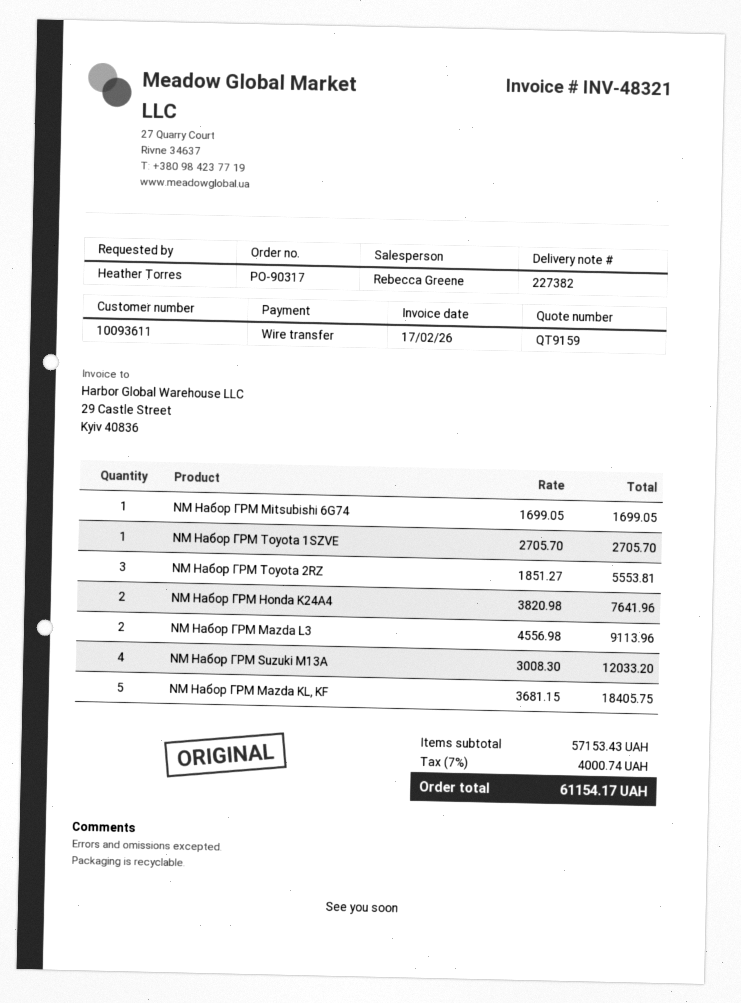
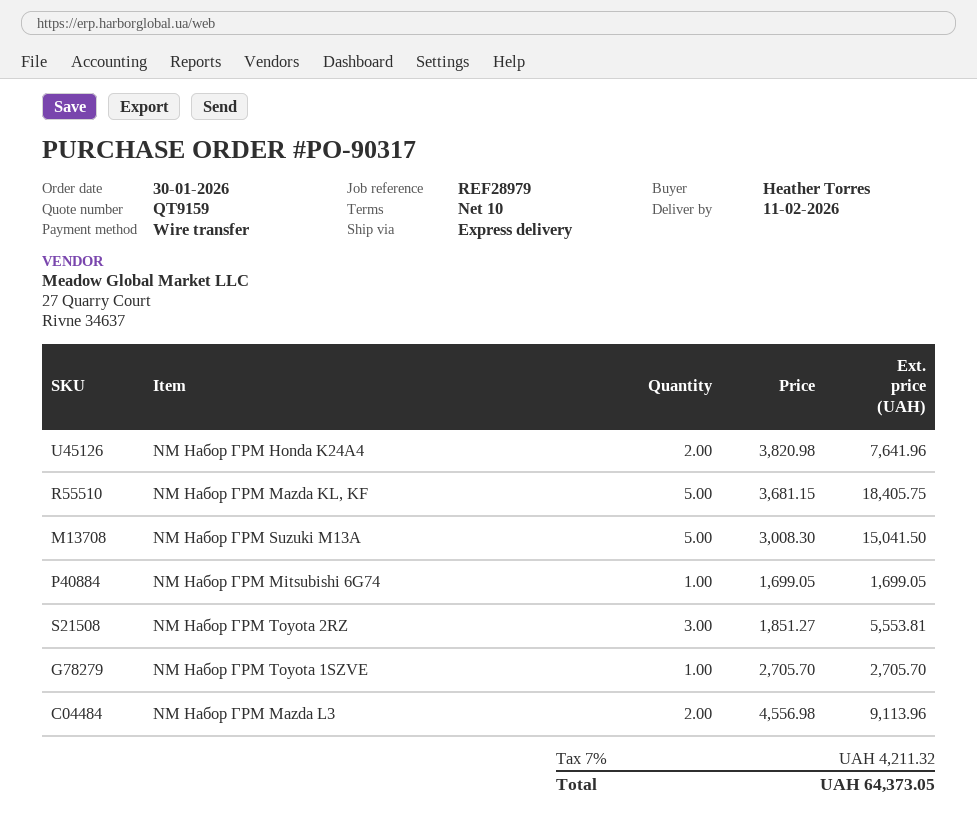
NM Набор ГРМ Suzuki M13A: 4 x 3008.30 = 12033.20 -> 5 x 3008.30 = 15041.50
tax: 7% = 4000.74 -> 7% = 4211.32
total: 61154.17 -> 64373.05

